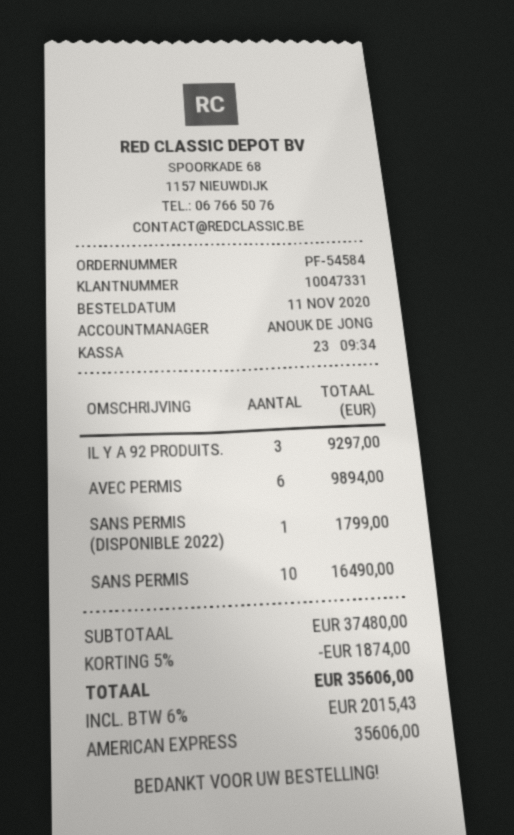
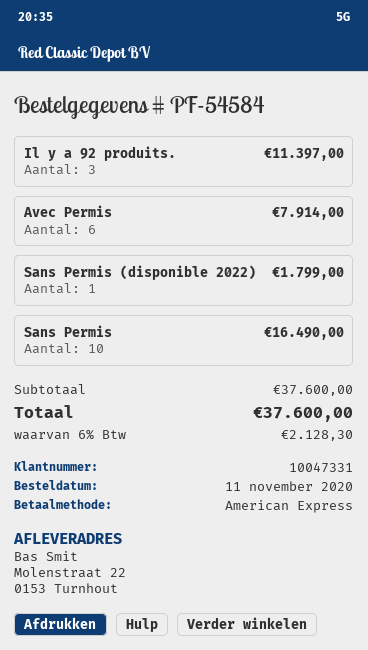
IL Y A 92 PRODUITS.: 3 for 9297.00 -> 3 for 11397.00
AVEC PERMIS: 6 for 9894.00 -> 6 for 7914.00
subtotal: 37480.00 -> 37600.00
discount: 5% = 1874.00 -> none
tax: 6% = 2015.43 -> 6% = 2128.30
total: 35606.00 -> 37600.00

